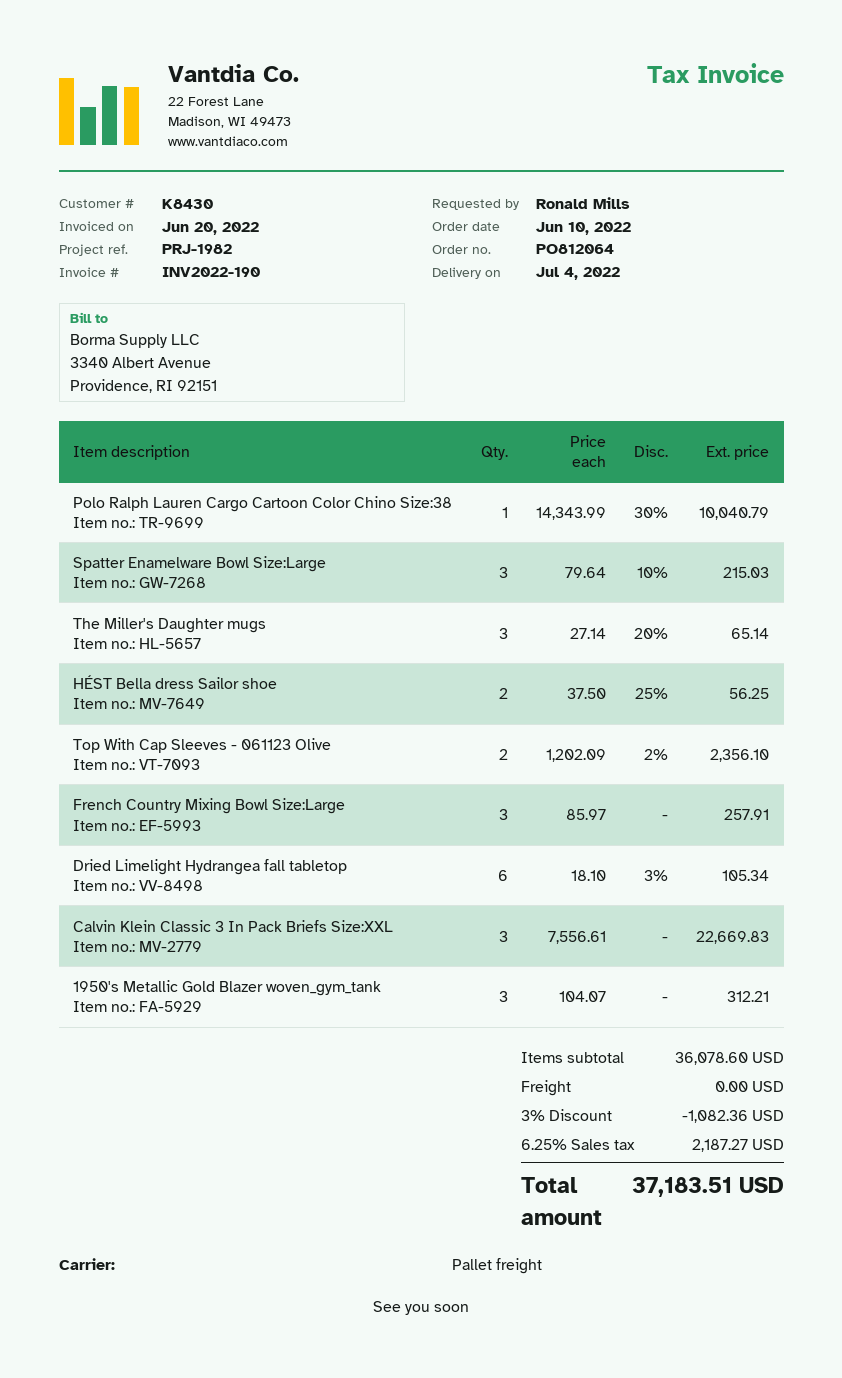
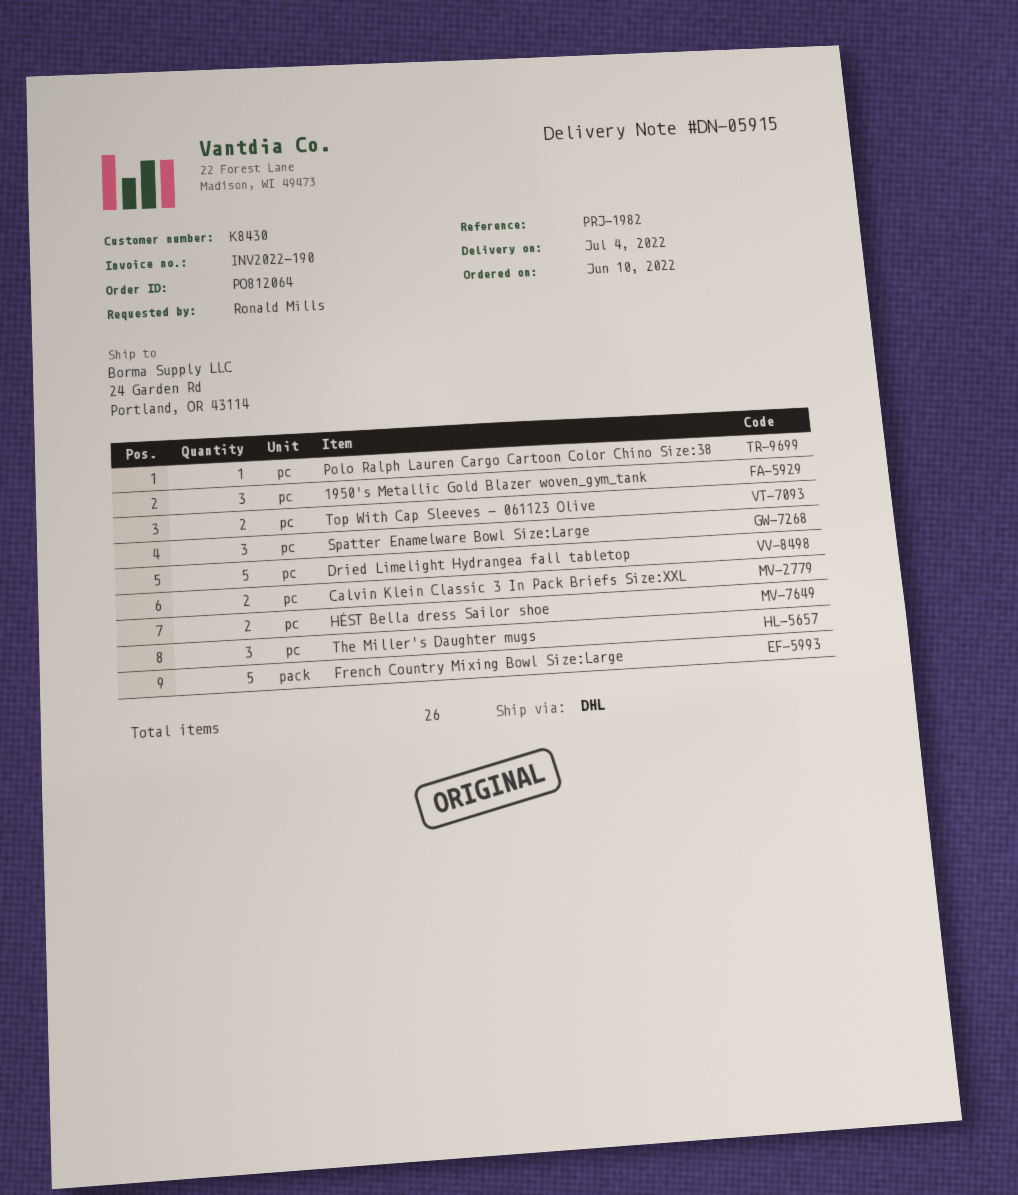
shipping method: pallet freight -> DHL
French Country Mixing Bowl Size:Large: 3 -> 5
Dried Limelight Hydrangea fall tabletop: 6 -> 5
Calvin Klein Classic 3 In Pack Briefs Size:XXL: 3 -> 2

